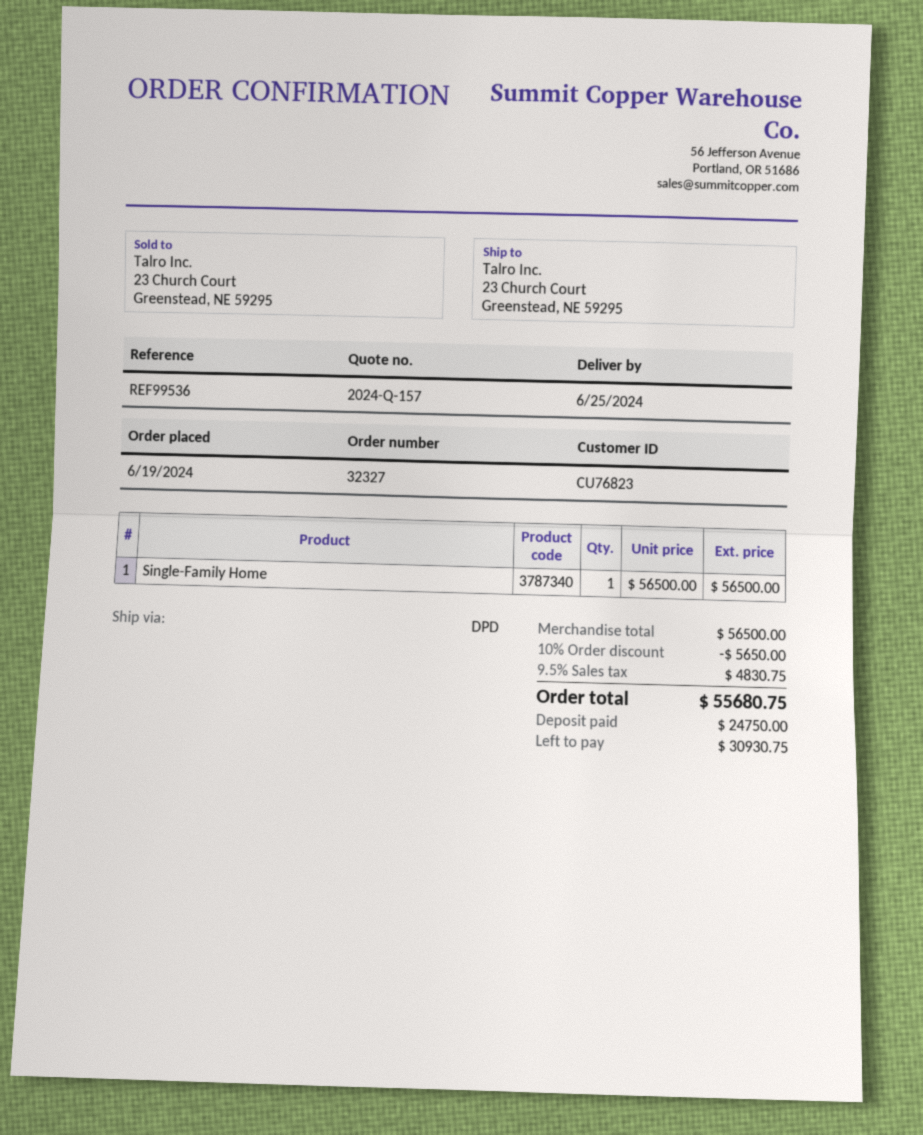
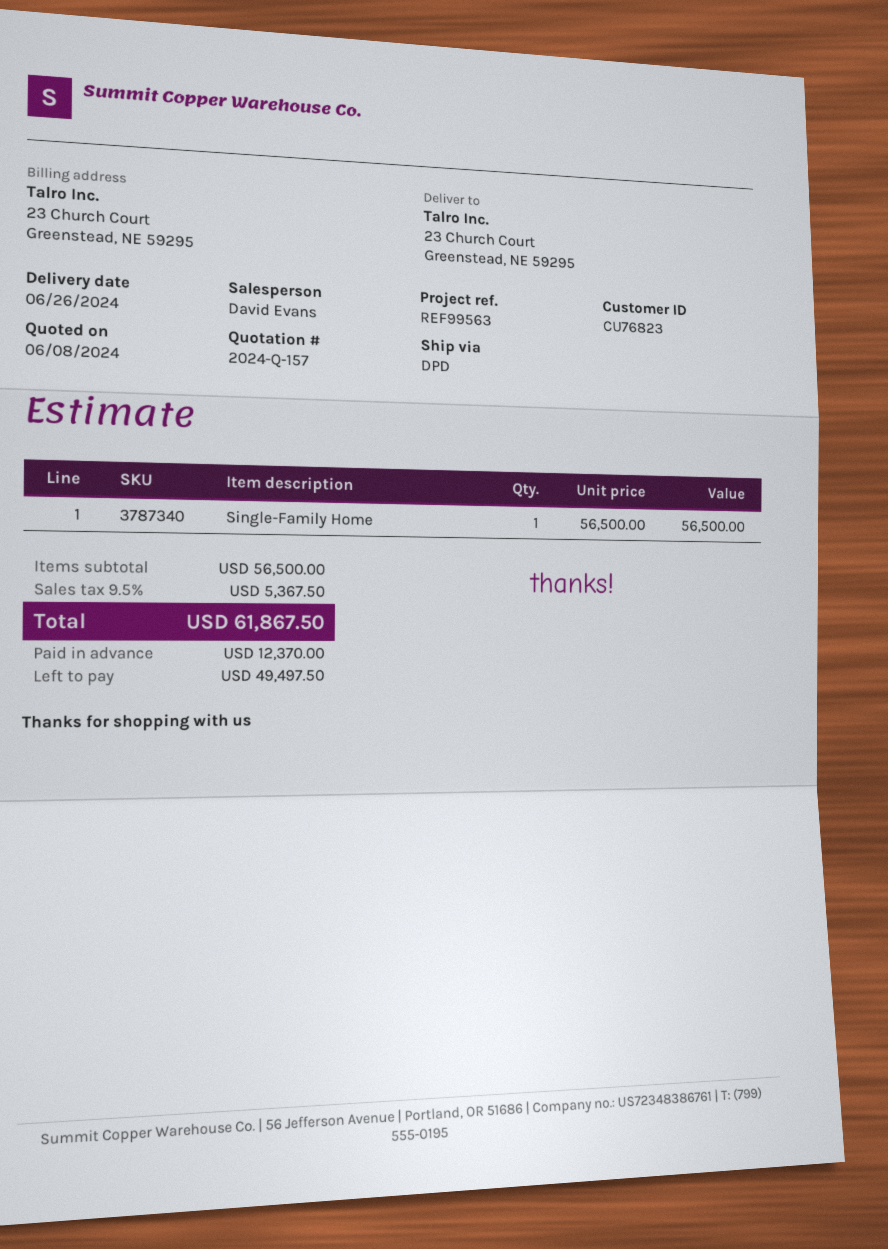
delivery date: 2024-06-25 -> 2024-06-26
reference: REF99536 -> REF99563
discount: 10% = 5650.00 -> none
tax: 9.5% = 4830.75 -> 9.5% = 5367.50
total: 55680.75 -> 61867.50
deposit: 24750.00 -> 12370.00
balance: 30930.75 -> 49497.50

